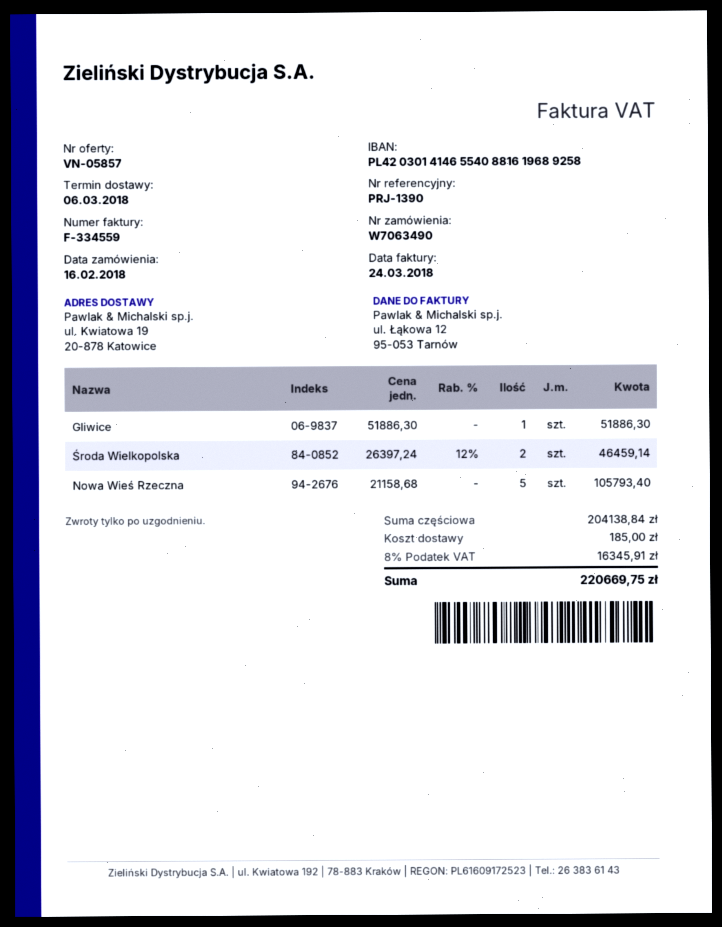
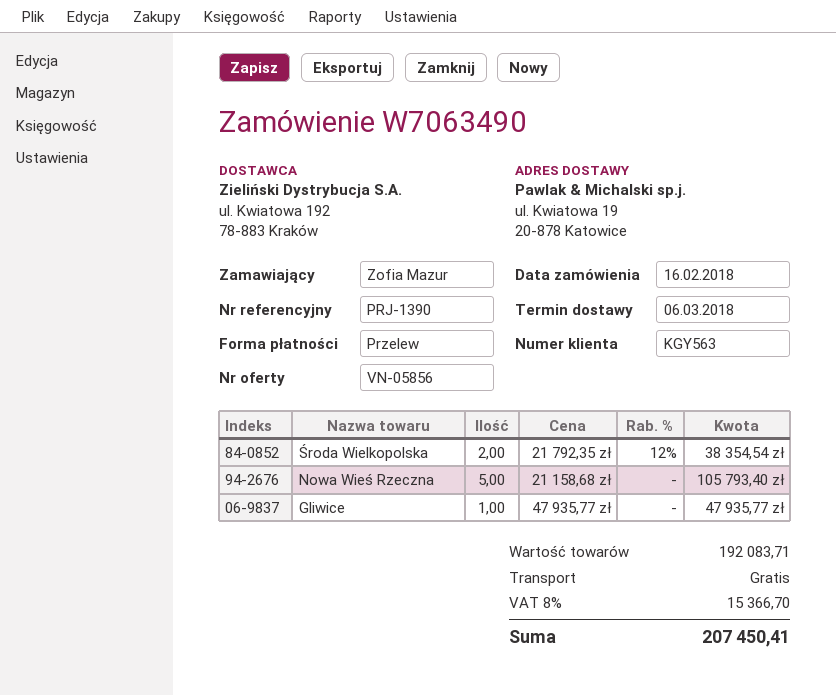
quote number: VN-05857 -> VN-05856
Gliwice: 1 x 51886.30 = 51886.30 -> 1 x 47935.77 = 47935.77
Środa Wielkopolska: 2 x 26397.24 - 12% = 46459.14 -> 2 x 21792.35 - 12% = 38354.54
subtotal: 204138.84 -> 192083.71
shipping: 185.00 -> 0.00
tax: 8% = 16345.91 -> 8% = 15366.70
total: 220669.75 -> 207450.41

